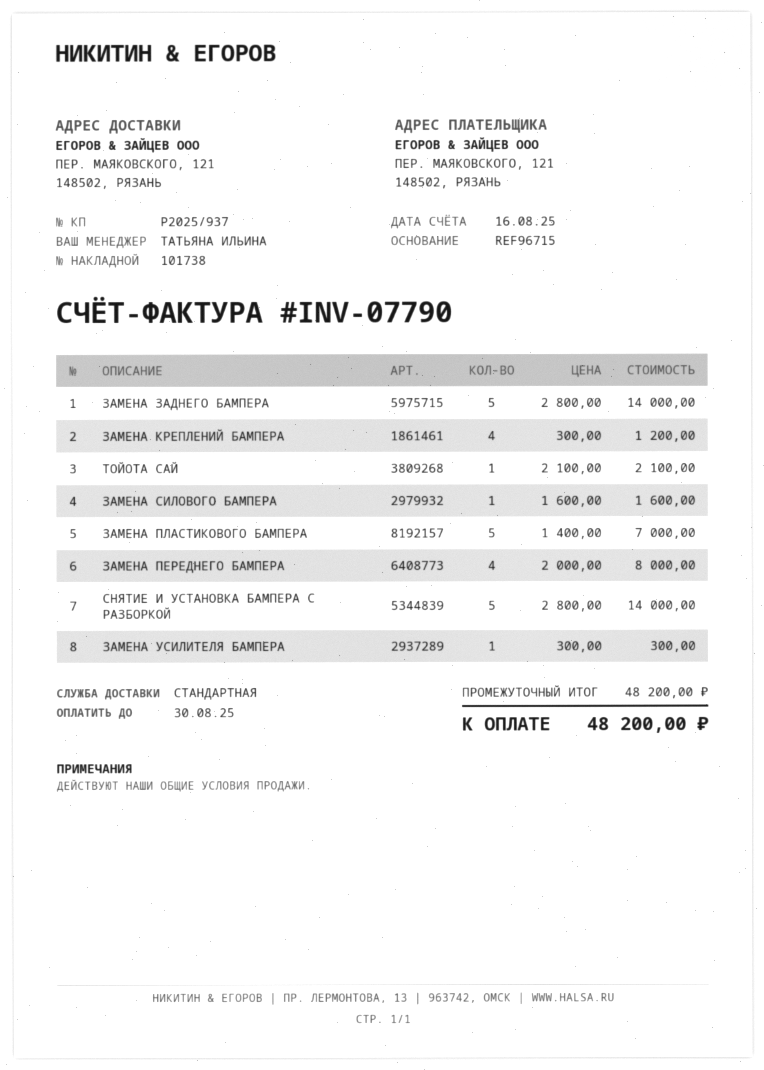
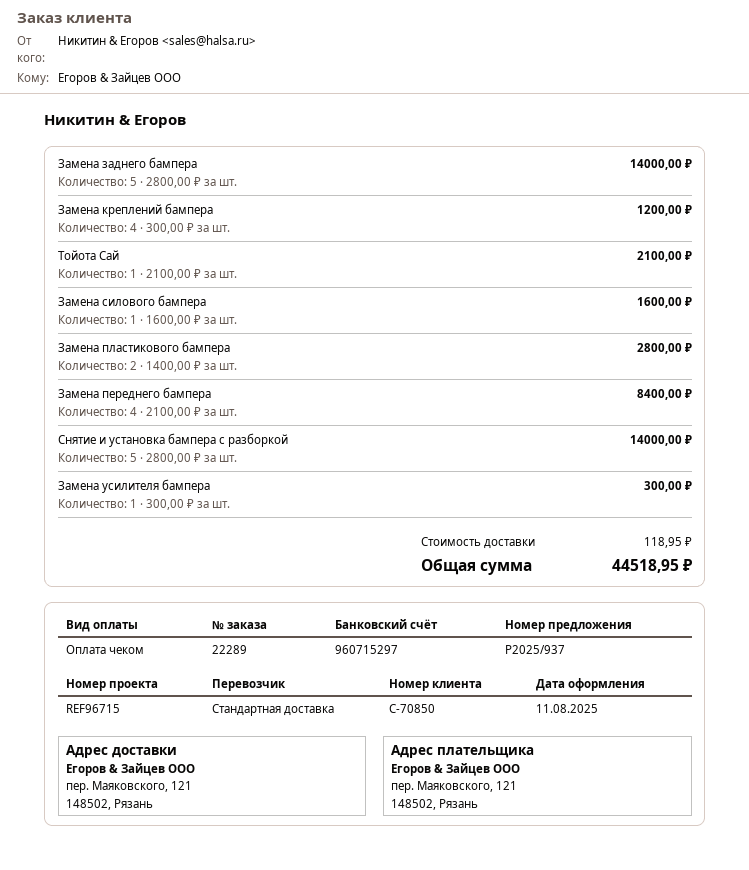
ЗАМЕНА ПЛАСТИКОВОГО БАМПЕРА: 5 x 1400.00 = 7000.00 -> 2 x 1400.00 = 2800.00
ЗАМЕНА ПЕРЕДНЕГО БАМПЕРА: 4 x 2000.00 = 8000.00 -> 4 x 2100.00 = 8400.00
shipping: none -> 118.95
total: 48200.00 -> 44518.95

